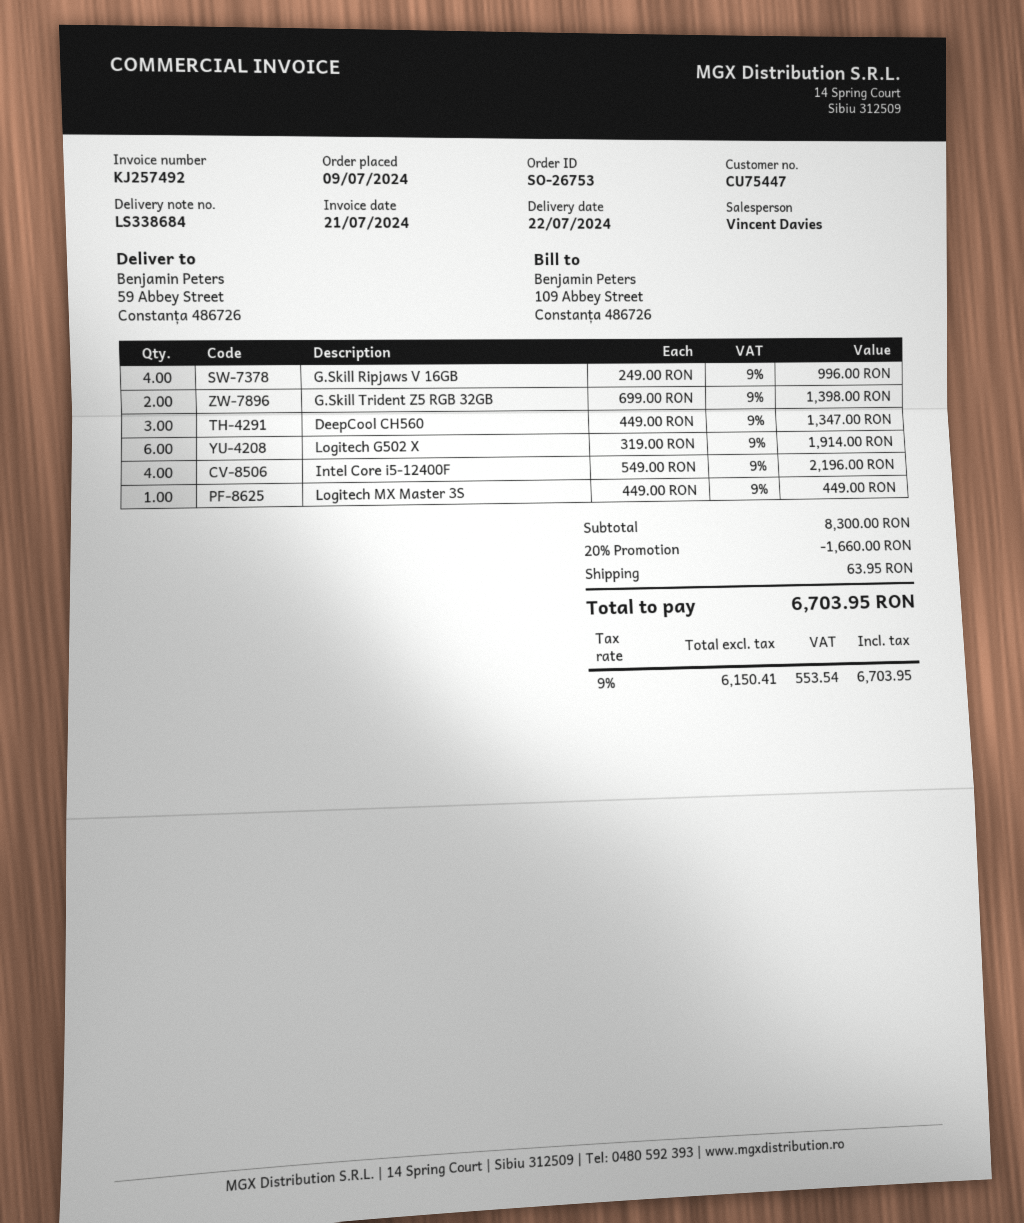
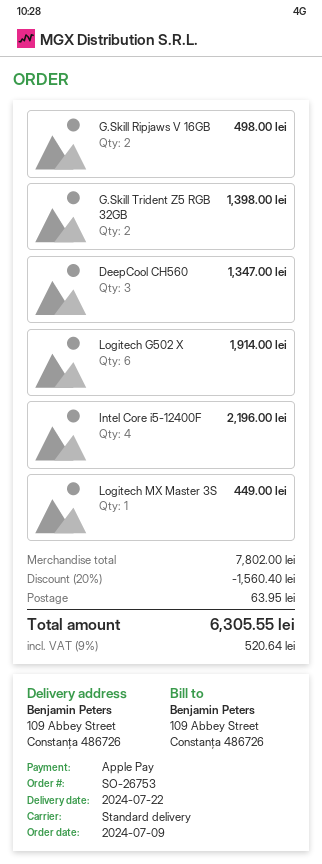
ship to: 59 Abbey Street, Constanța 486726 -> 109 Abbey Street, Constanța 486726
G.Skill Ripjaws V 16GB: 4 for 996.00 -> 2 for 498.00
subtotal: 8300.00 -> 7802.00
discount: 20% = 1660.00 -> 20% = 1560.40
tax: 9% = 553.54 -> 9% = 520.64
total: 6703.95 -> 6305.55

